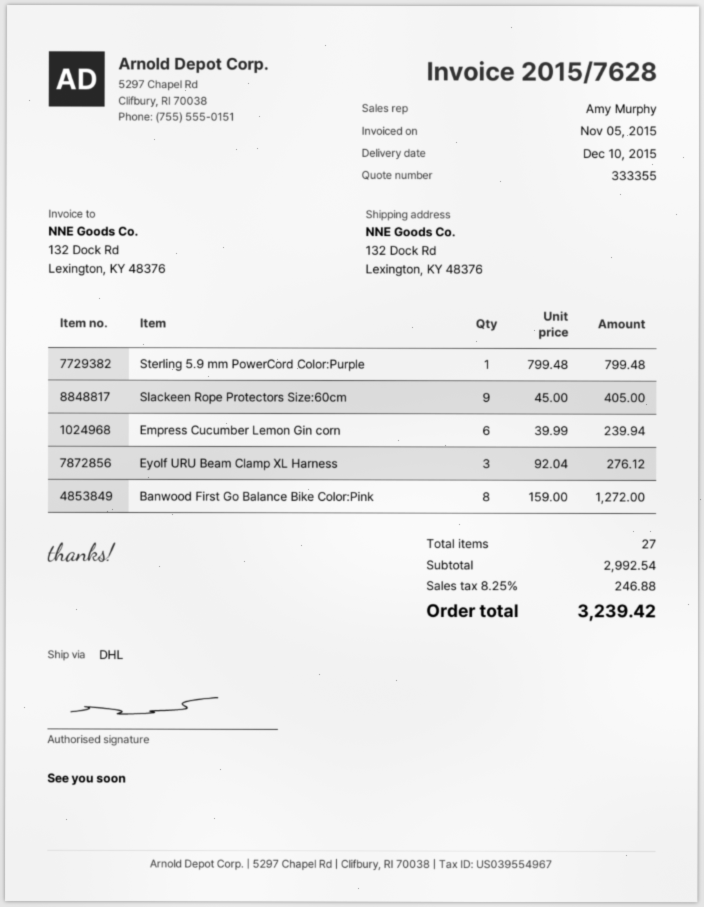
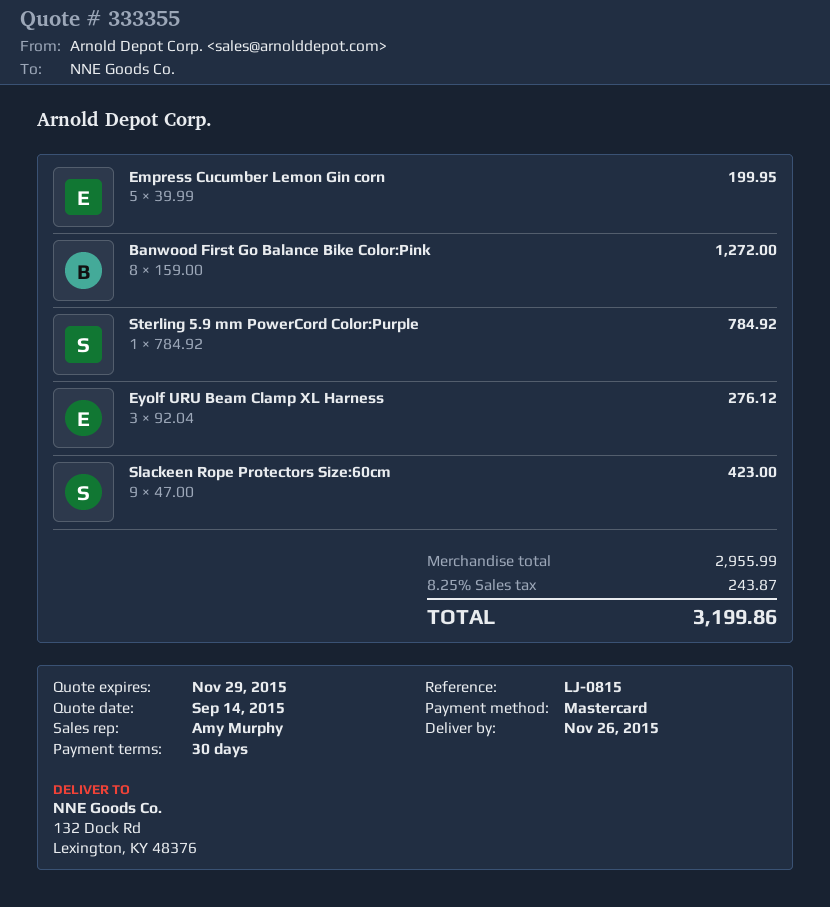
delivery date: 2015-12-10 -> 2015-11-26
Sterling 5.9 mm PowerCord Color:Purple: 1 x 799.48 = 799.48 -> 1 x 784.92 = 784.92
Slackeen Rope Protectors Size:60cm: 9 x 45.00 = 405.00 -> 9 x 47.00 = 423.00
Empress Cucumber Lemon Gin corn: 6 x 39.99 = 239.94 -> 5 x 39.99 = 199.95
subtotal: 2992.54 -> 2955.99
tax: 8.25% = 246.88 -> 8.25% = 243.87
total: 3239.42 -> 3199.86

